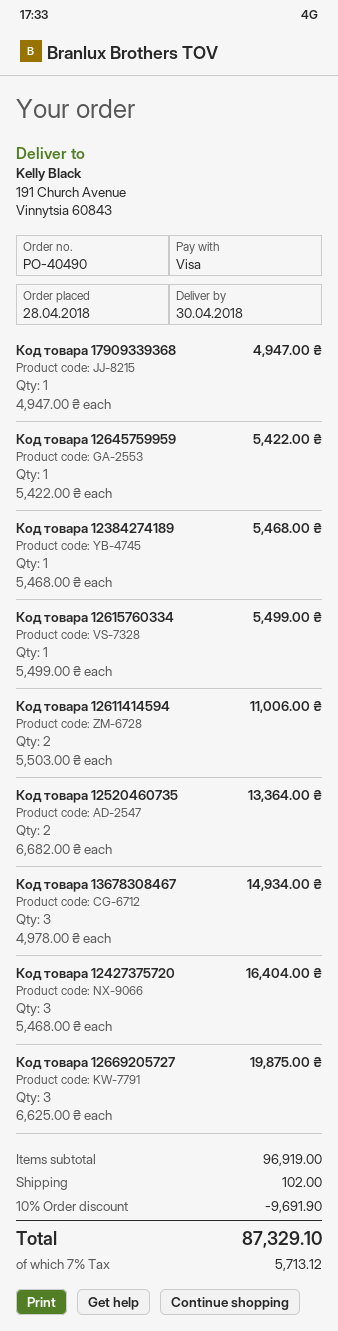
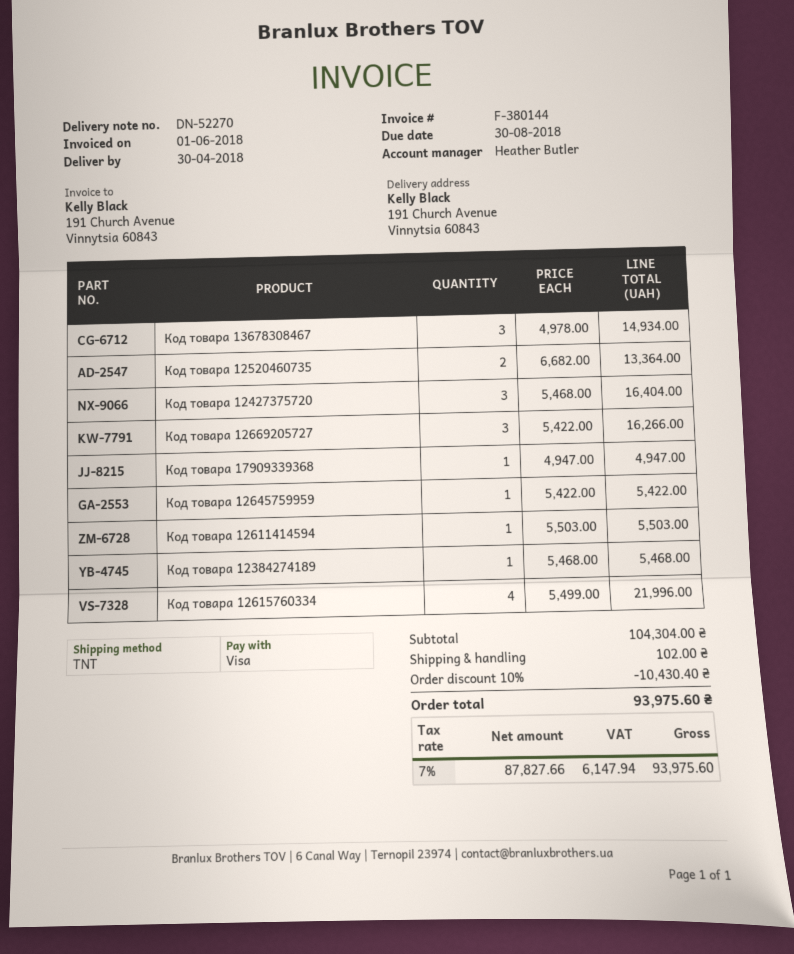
Код товара 12615760334: 1 x 5499.00 = 5499.00 -> 4 x 5499.00 = 21996.00
Код товара 12611414594: 2 x 5503.00 = 11006.00 -> 1 x 5503.00 = 5503.00
Код товара 12669205727: 3 x 6625.00 = 19875.00 -> 3 x 5422.00 = 16266.00
subtotal: 96919.00 -> 104304.00
discount: 10% = 9691.90 -> 10% = 10430.40
tax: 7% = 5713.12 -> 7% = 6147.94
total: 87329.10 -> 93975.60

